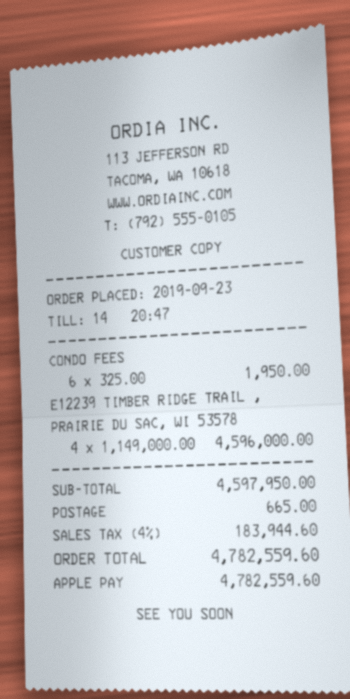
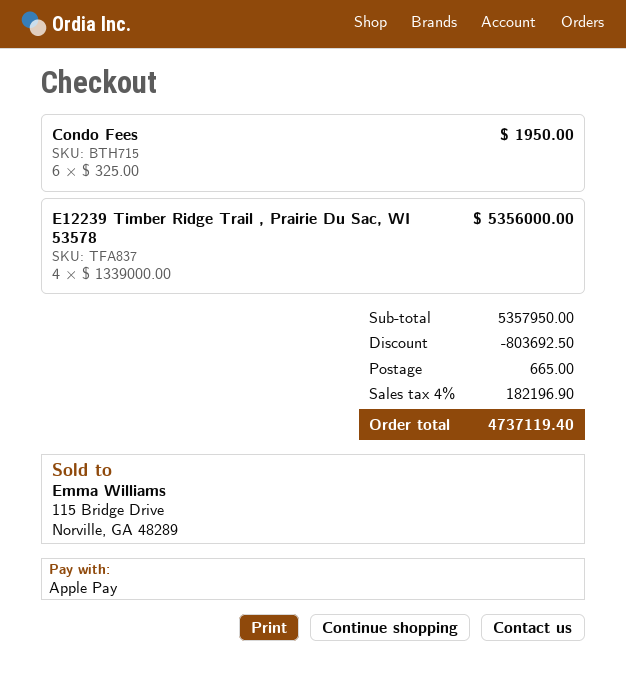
E12239 TIMBER RIDGE TRAIL , PRAIRIE DU SAC, WI 53578: 4 x 1149000.00 = 4596000.00 -> 4 x 1339000.00 = 5356000.00
subtotal: 4597950.00 -> 5357950.00
discount: none -> 803692.50
tax: 4% = 183944.60 -> 4% = 182196.90
total: 4782559.60 -> 4737119.40

